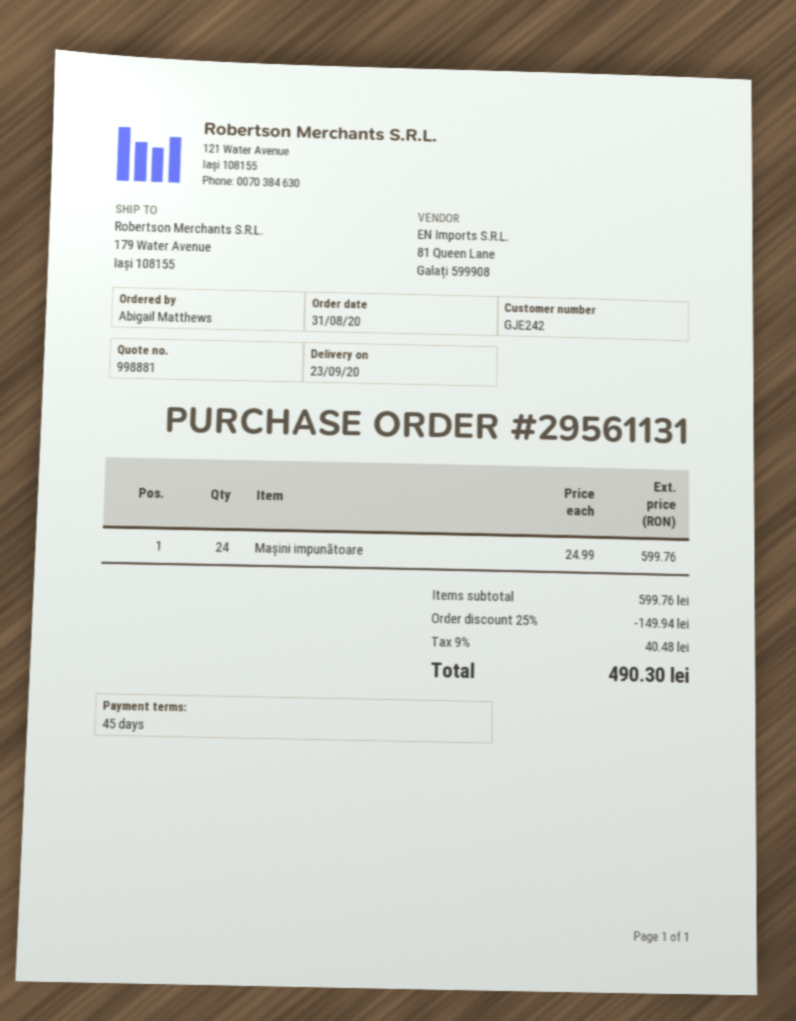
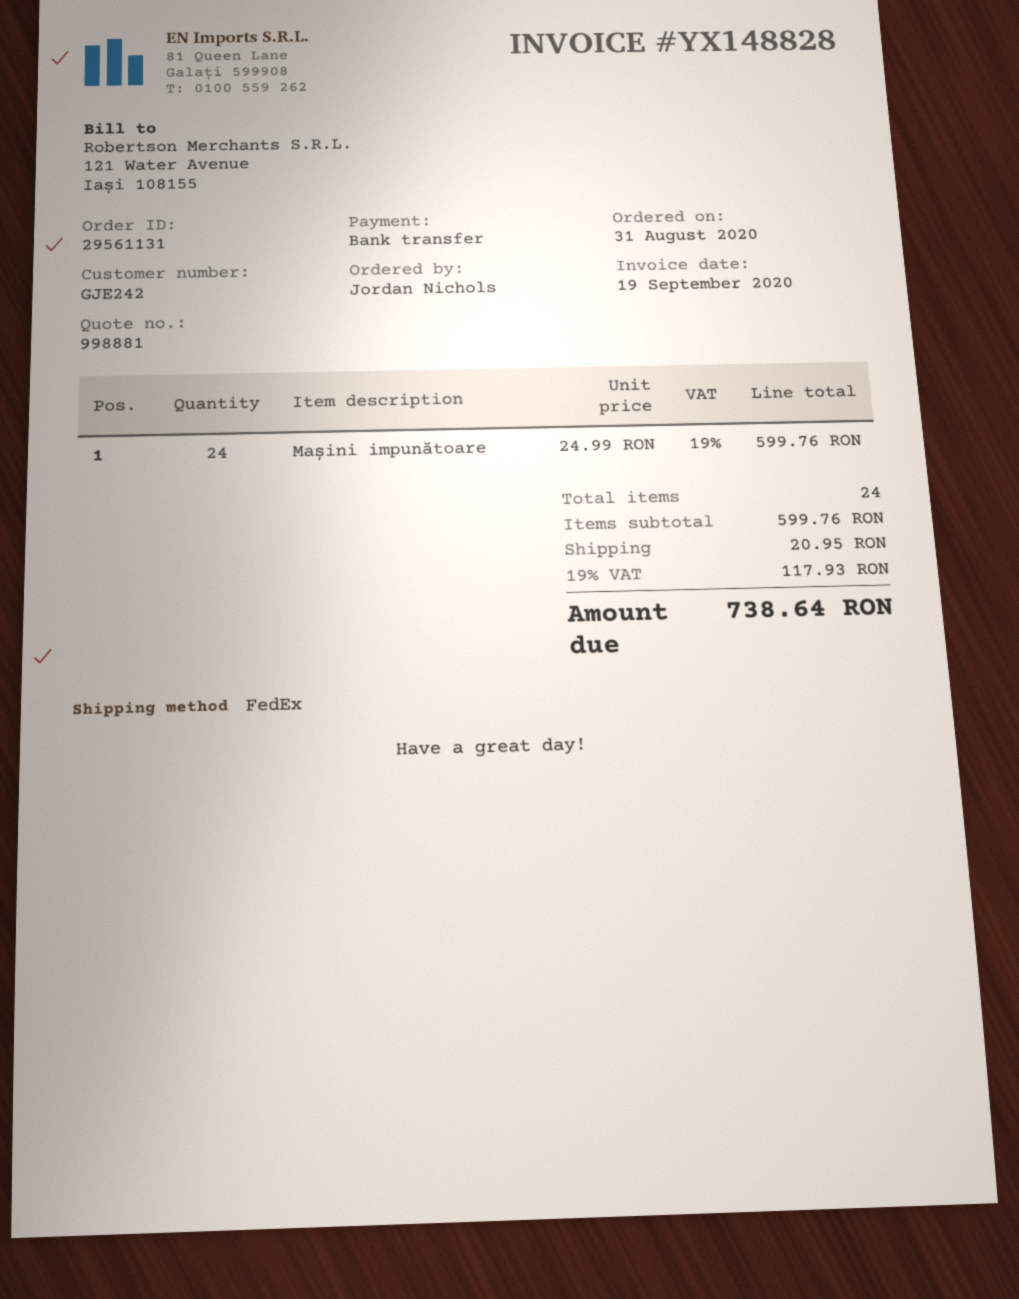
ordered by: Abigail Matthews -> Jordan Nichols
discount: 25% = 149.94 -> none
shipping: none -> 20.95
tax: 9% = 40.48 -> 19% = 117.93
total: 490.30 -> 738.64

